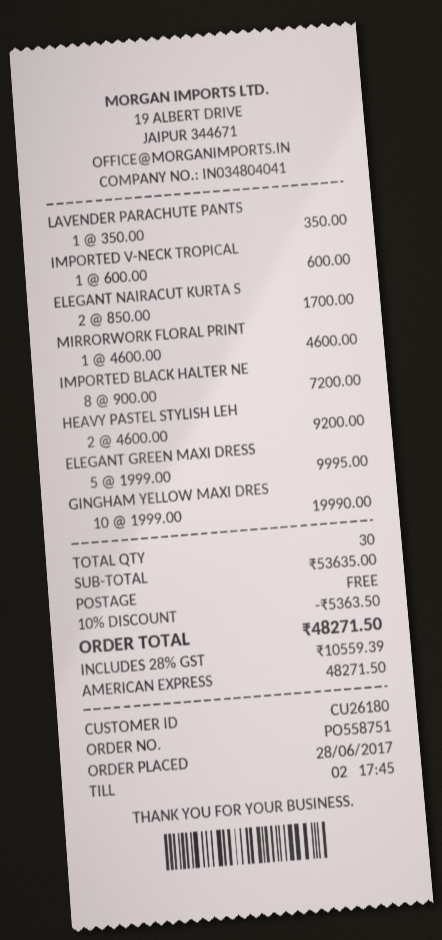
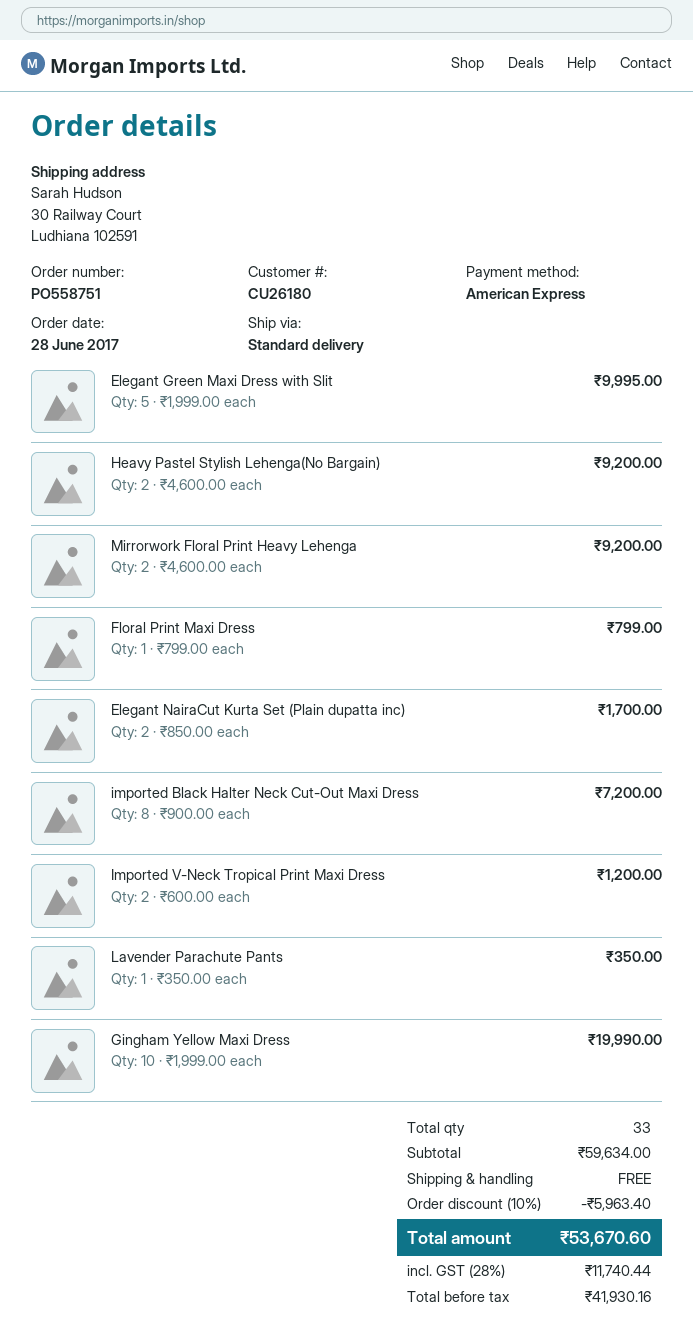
IMPORTED V-NECK TROPICAL: 1 x 600.00 = 600.00 -> 2 x 600.00 = 1200.00
MIRRORWORK FLORAL PRINT: 1 x 4600.00 = 4600.00 -> 2 x 4600.00 = 9200.00
Floral Print Maxi Dress: none -> 1 x 799.00 = 799.00
total quantity: 30 -> 33
subtotal: 53635.00 -> 59634.00
discount: 10% = 5363.50 -> 10% = 5963.40
tax: 28% = 10559.39 -> 28% = 11740.44
total: 48271.50 -> 53670.60

